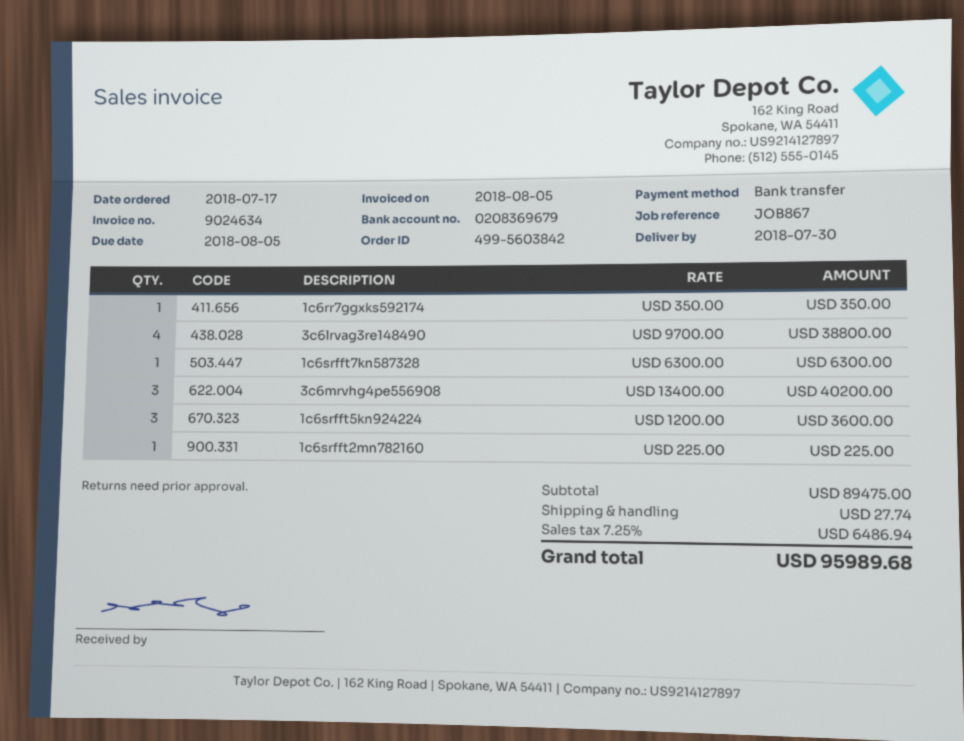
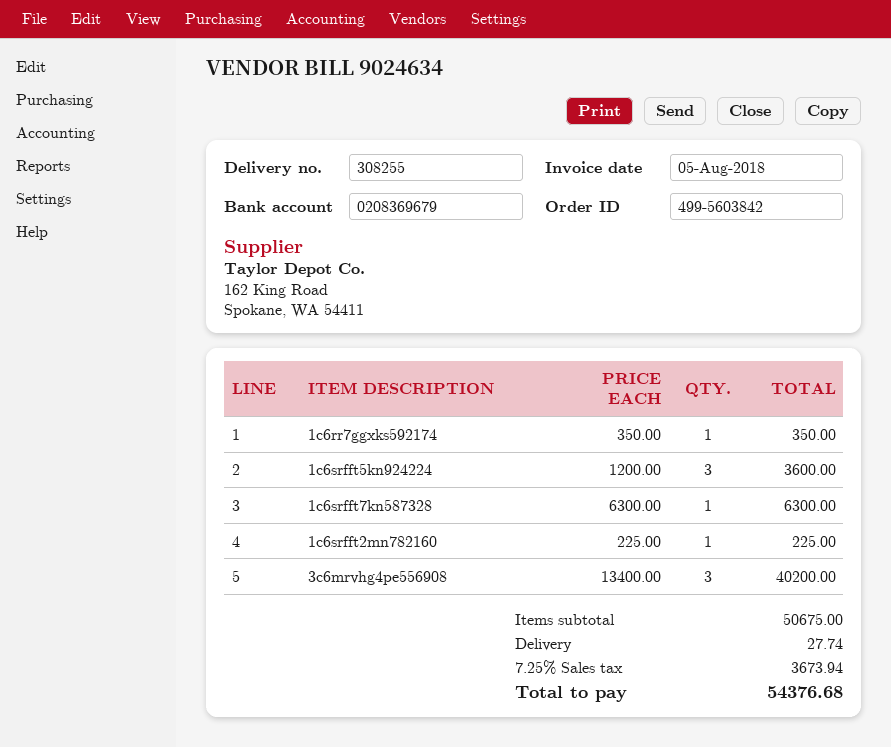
3c6lrvag3re148490: 4 x 9700.00 = 38800.00 -> none
subtotal: 89475.00 -> 50675.00
tax: 7.25% = 6486.94 -> 7.25% = 3673.94
total: 95989.68 -> 54376.68

